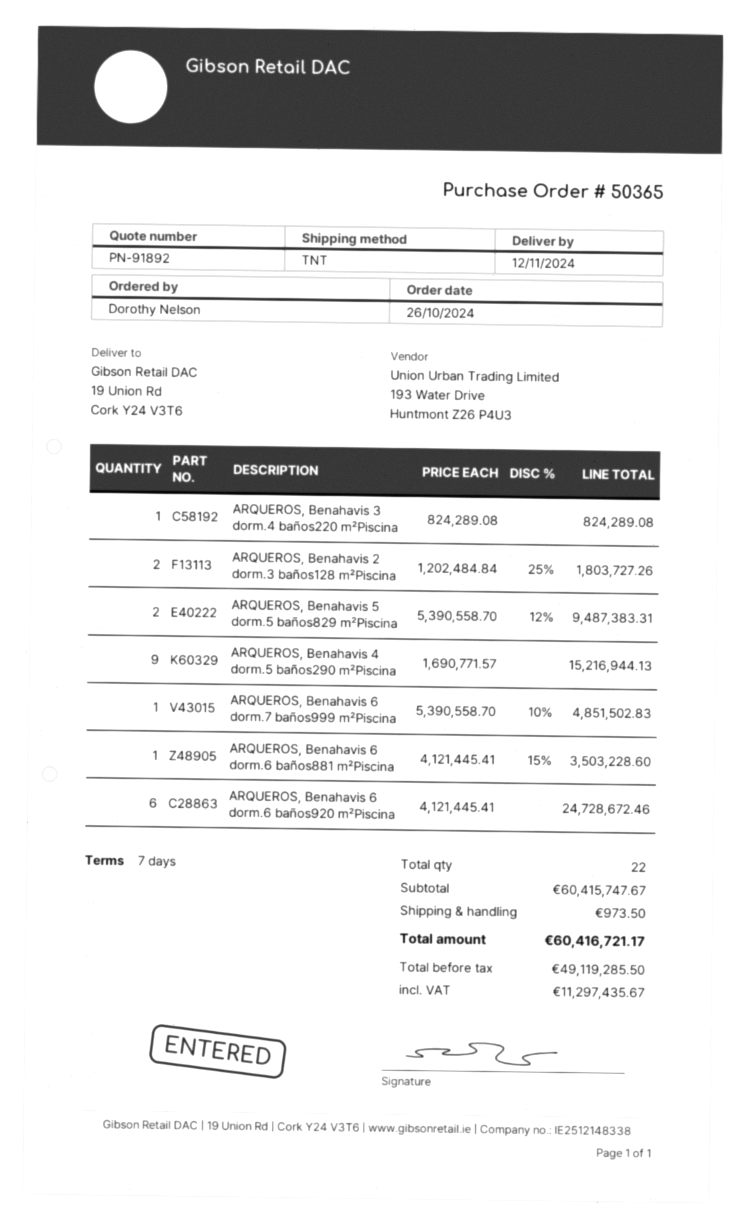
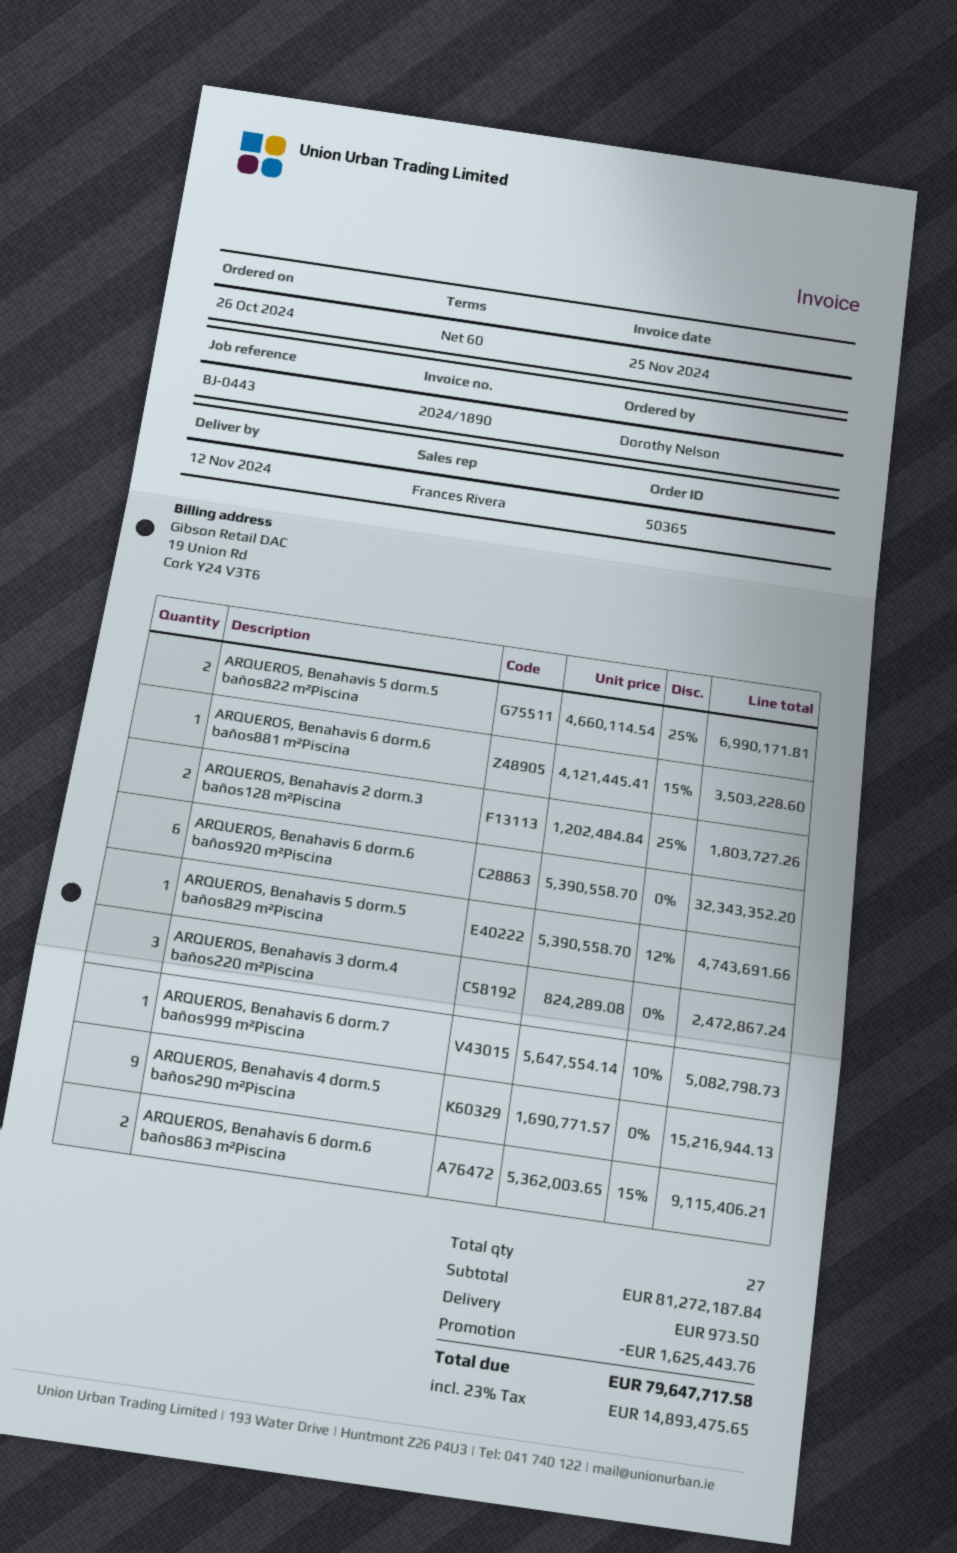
payment terms: 7 days -> 60 days
ARQUEROS, Benahavis 3 dorm.4 baños220 m²Piscina: 1 x 824289.08 = 824289.08 -> 3 x 824289.08 = 2472867.24
ARQUEROS, Benahavis 5 dorm.5 baños829 m²Piscina: 2 x 5390558.70 - 12% = 9487383.31 -> 1 x 5390558.70 - 12% = 4743691.66
ARQUEROS, Benahavis 6 dorm.7 baños999 m²Piscina: 1 x 5390558.70 - 10% = 4851502.83 -> 1 x 5647554.14 - 10% = 5082798.73
ARQUEROS, Benahavis 6 dorm.6 baños920 m²Piscina: 6 x 4121445.41 = 24728672.46 -> 6 x 5390558.70 = 32343352.20
ARQUEROS, Benahavis 5 dorm.5 baños822 m²Piscina: none -> 2 x 4660114.54 - 25% = 6990171.81
ARQUEROS, Benahavis 6 dorm.6 baños863 m²Piscina: none -> 2 x 5362003.65 - 15% = 9115406.21
total quantity: 22 -> 27
subtotal: 60415747.67 -> 81272187.84
discount: none -> 1625443.76
tax: 11297435.67 -> 14893475.65
total: 60416721.17 -> 79647717.58

